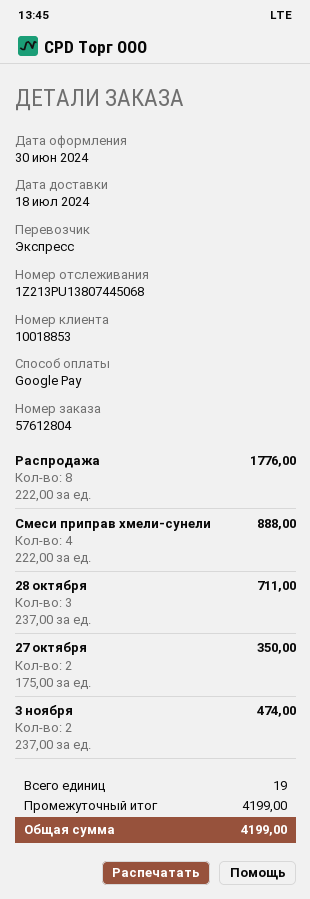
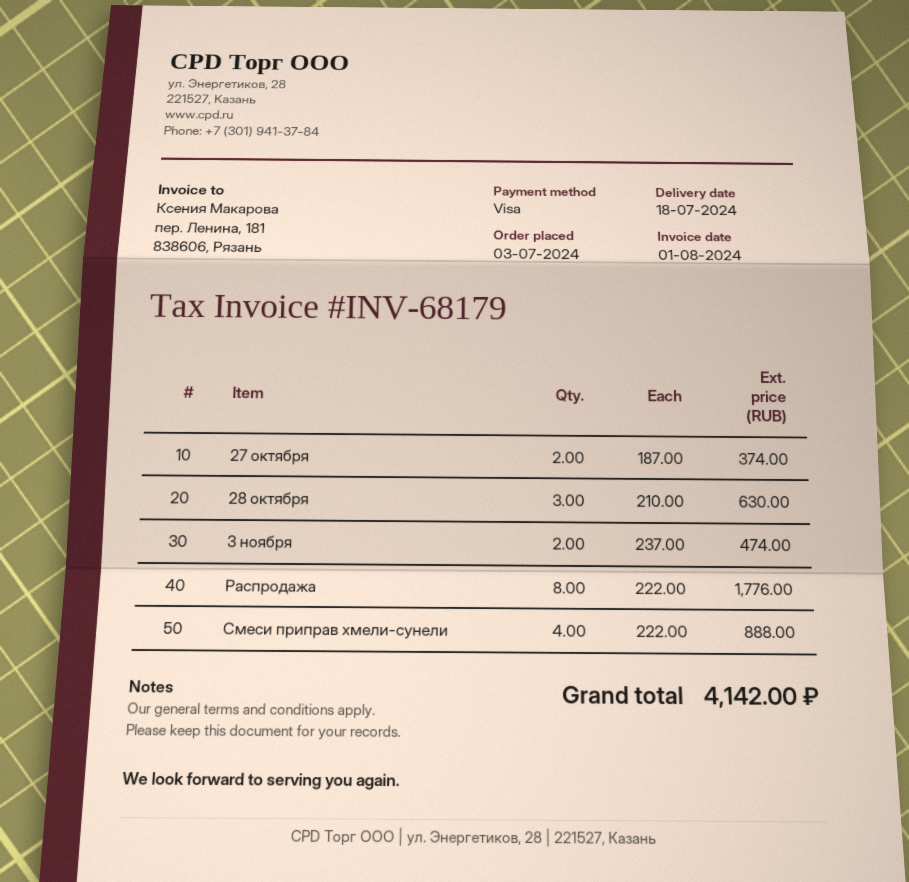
order date: 2024-06-30 -> 2024-07-03
payment method: Google Pay -> Visa
28 октября: 3 x 237.00 = 711.00 -> 3 x 210.00 = 630.00
27 октября: 2 x 175.00 = 350.00 -> 2 x 187.00 = 374.00
total: 4199.00 -> 4142.00

